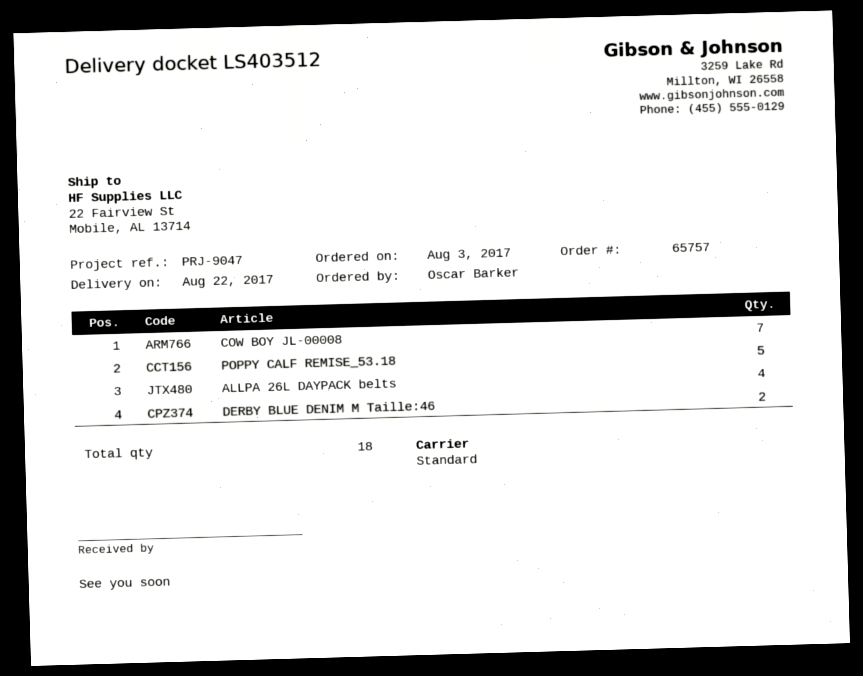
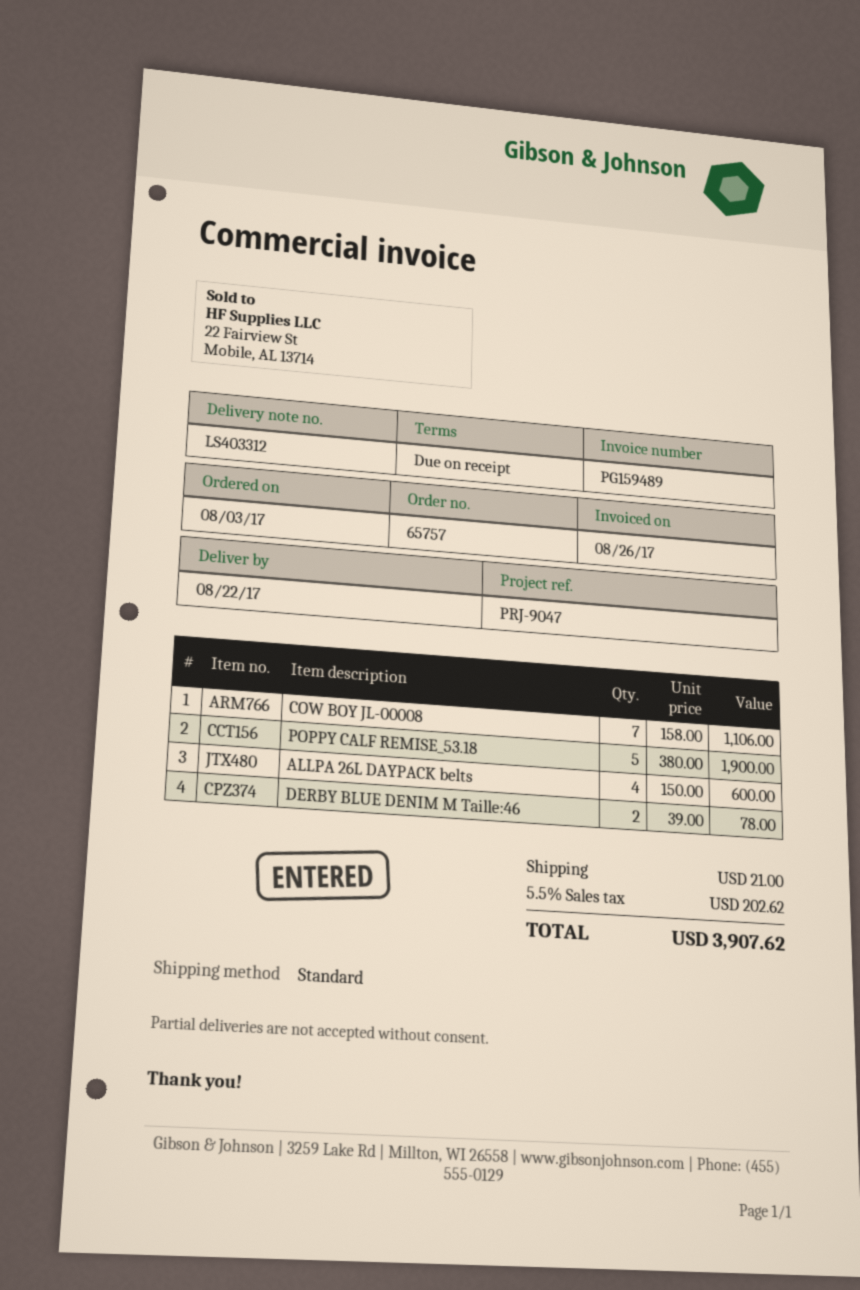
delivery note number: LS403512 -> LS403312

